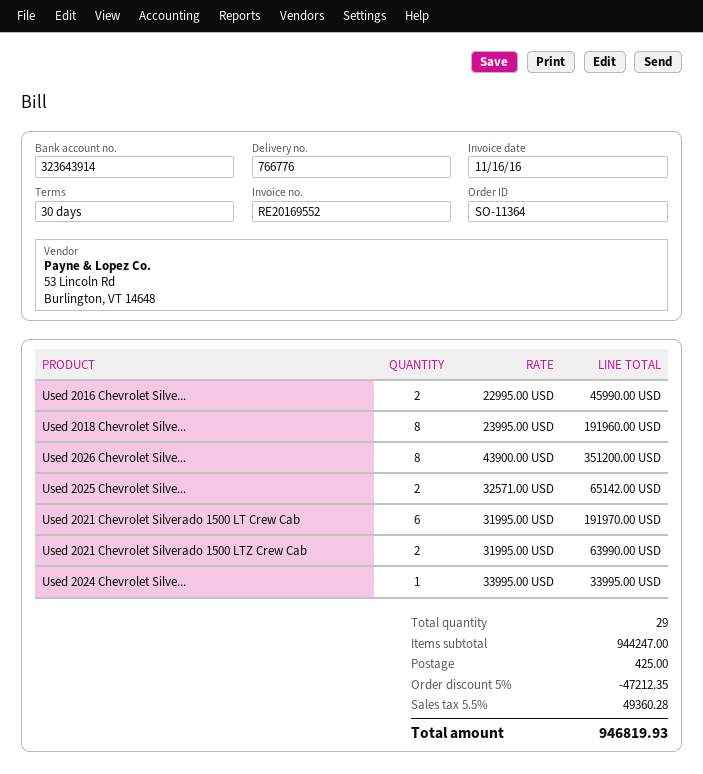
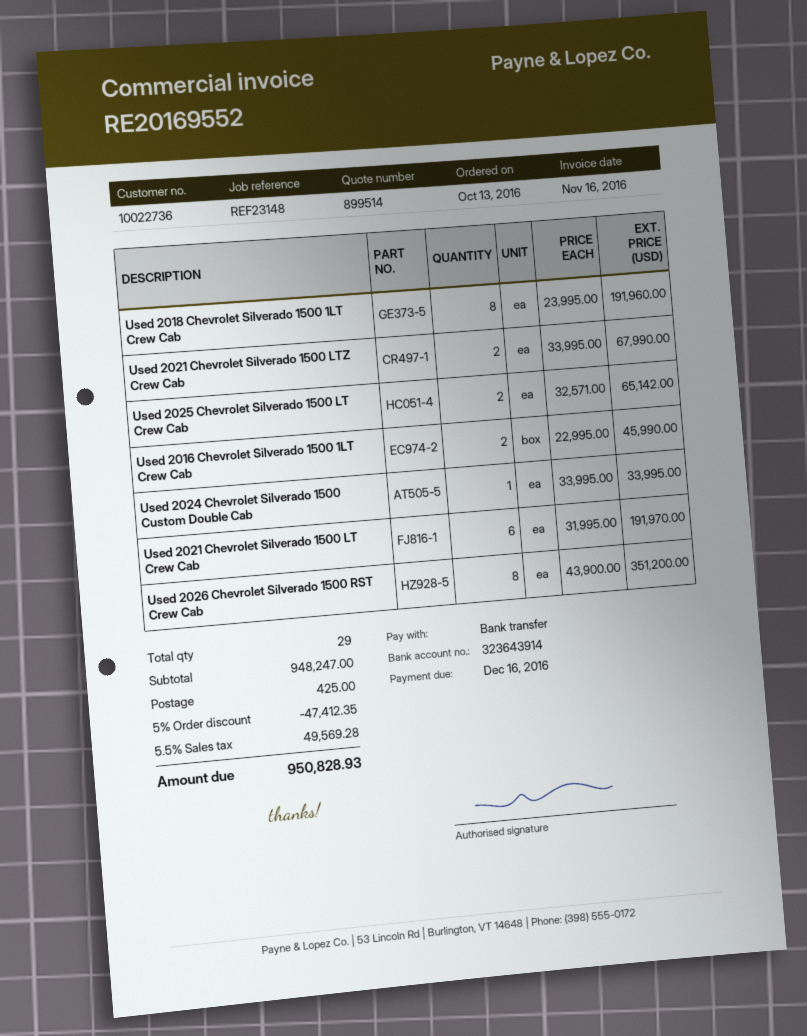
Used 2021 Chevrolet Silverado 1500 LTZ Crew Cab: 2 x 31995.00 = 63990.00 -> 2 x 33995.00 = 67990.00
subtotal: 944247.00 -> 948247.00
discount: 5% = 47212.35 -> 5% = 47412.35
tax: 5.5% = 49360.28 -> 5.5% = 49569.28
total: 946819.93 -> 950828.93

